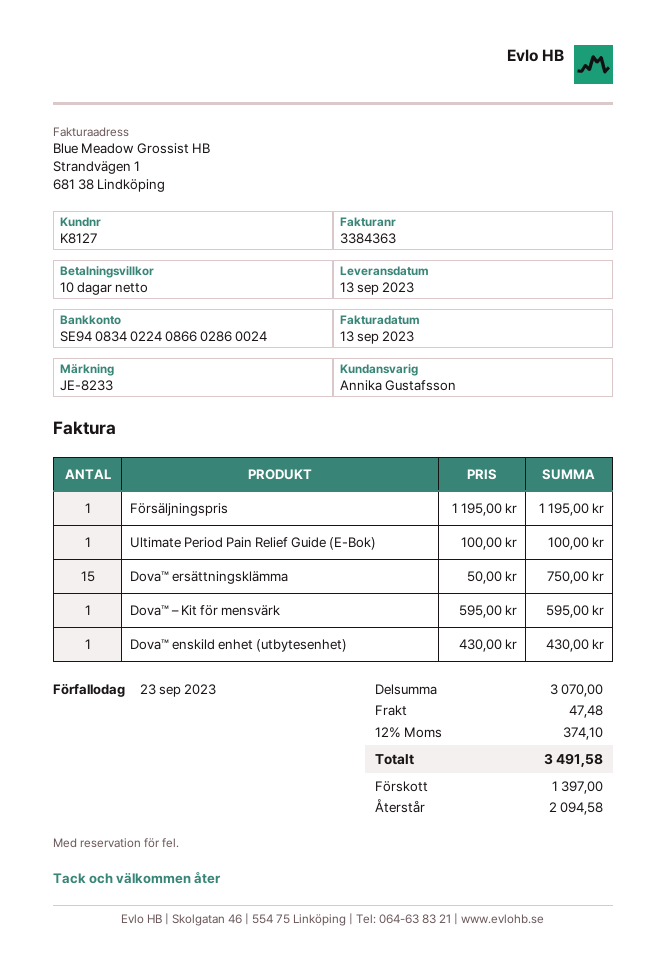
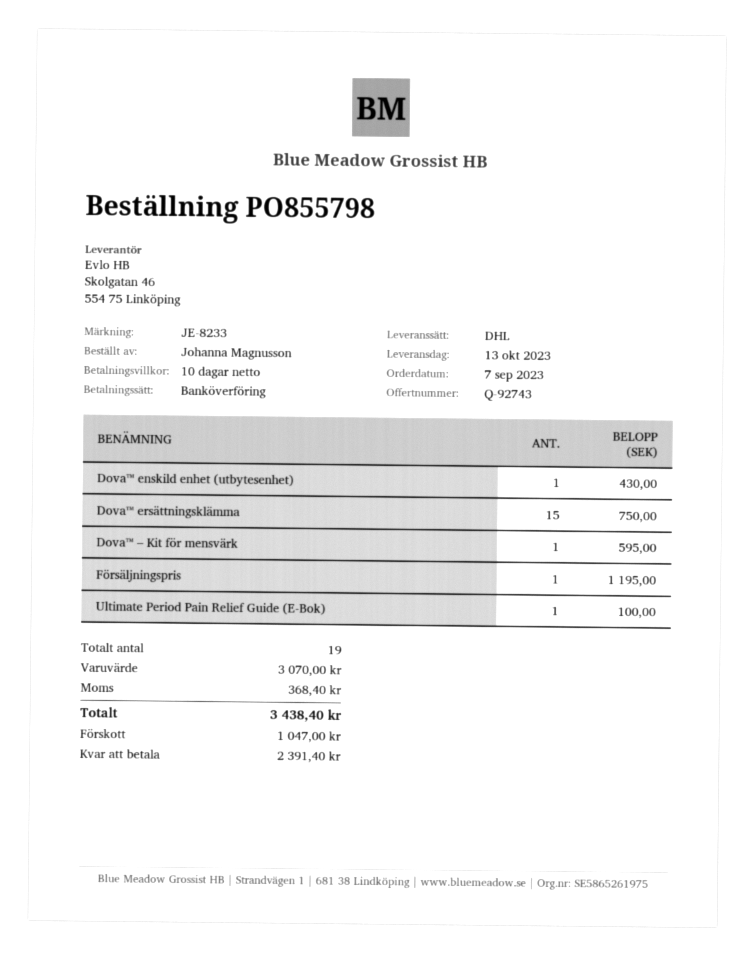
delivery date: 2023-09-13 -> 2023-10-13
shipping: 47.48 -> none
tax: 374.10 -> 368.40
total: 3491.58 -> 3438.40
deposit: 1397.00 -> 1047.00
balance: 2094.58 -> 2391.40

